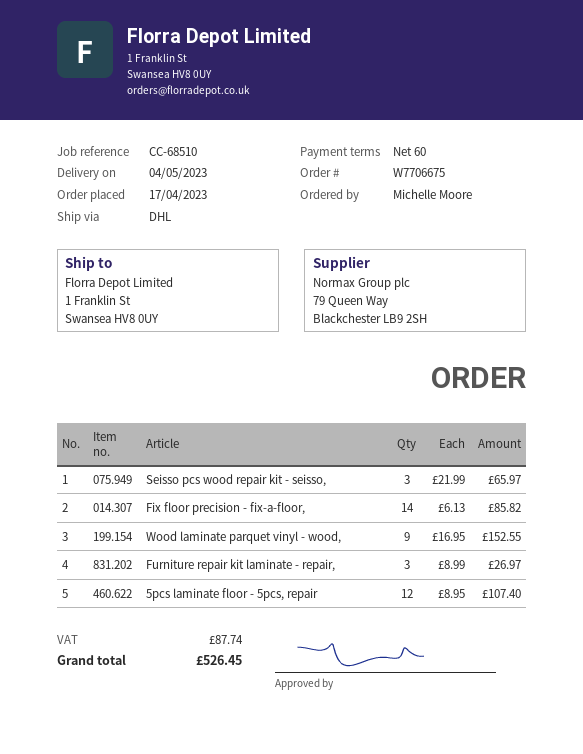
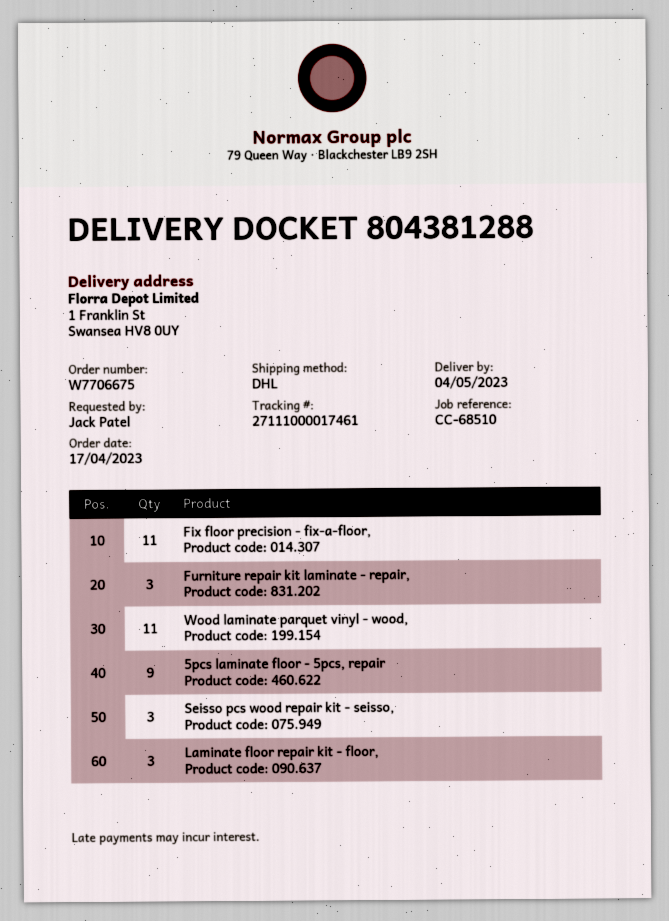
ordered by: Michelle Moore -> Jack Patel
Fix floor precision - fix-a-floor,: 14 -> 11
Wood laminate parquet vinyl - wood,: 9 -> 11
5pcs laminate floor - 5pcs, repair: 12 -> 9
Laminate floor repair kit - floor,: none -> 3

